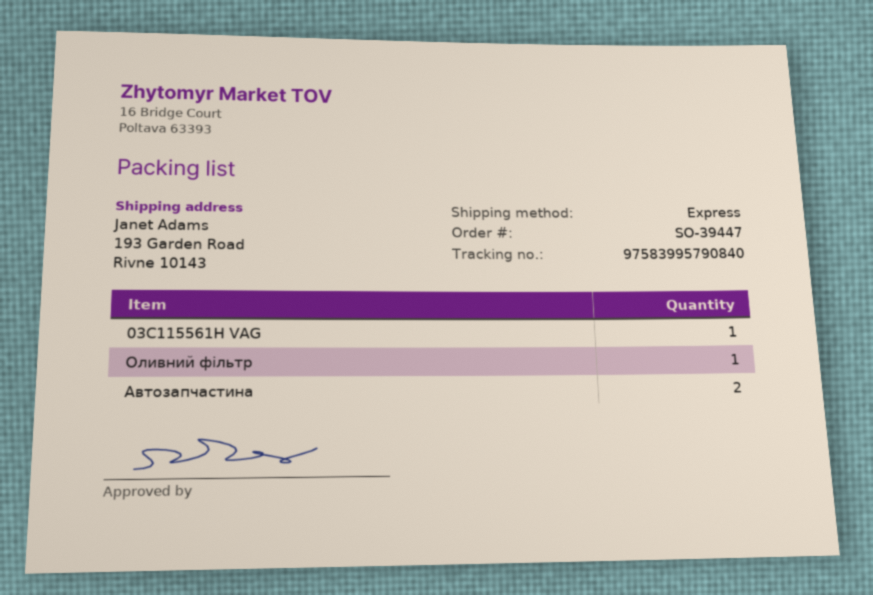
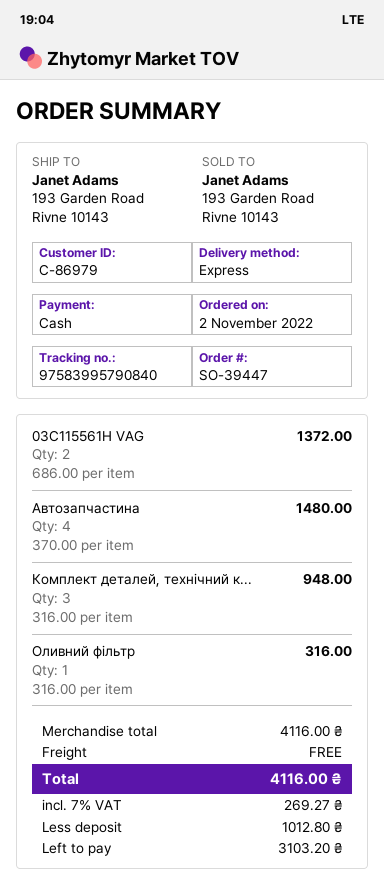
03C115561H VAG: 1 -> 2
Автозапчастина: 2 -> 4
Комплект деталей, технічний к...: none -> 3

